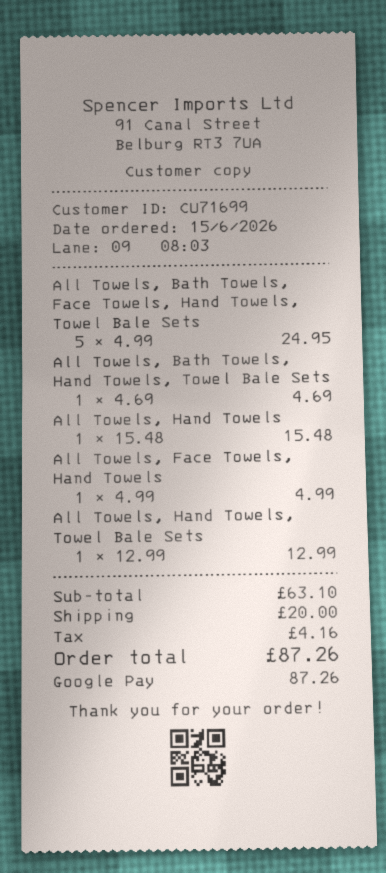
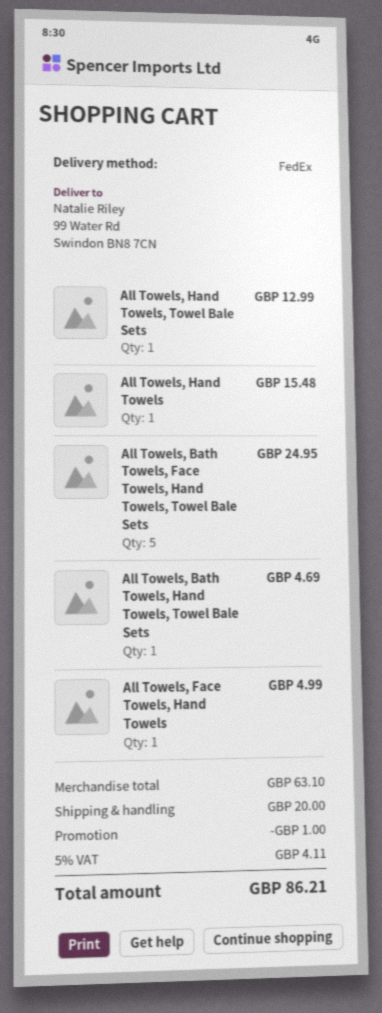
discount: none -> 1.00
tax: 4.16 -> 4.11
total: 87.26 -> 86.21

